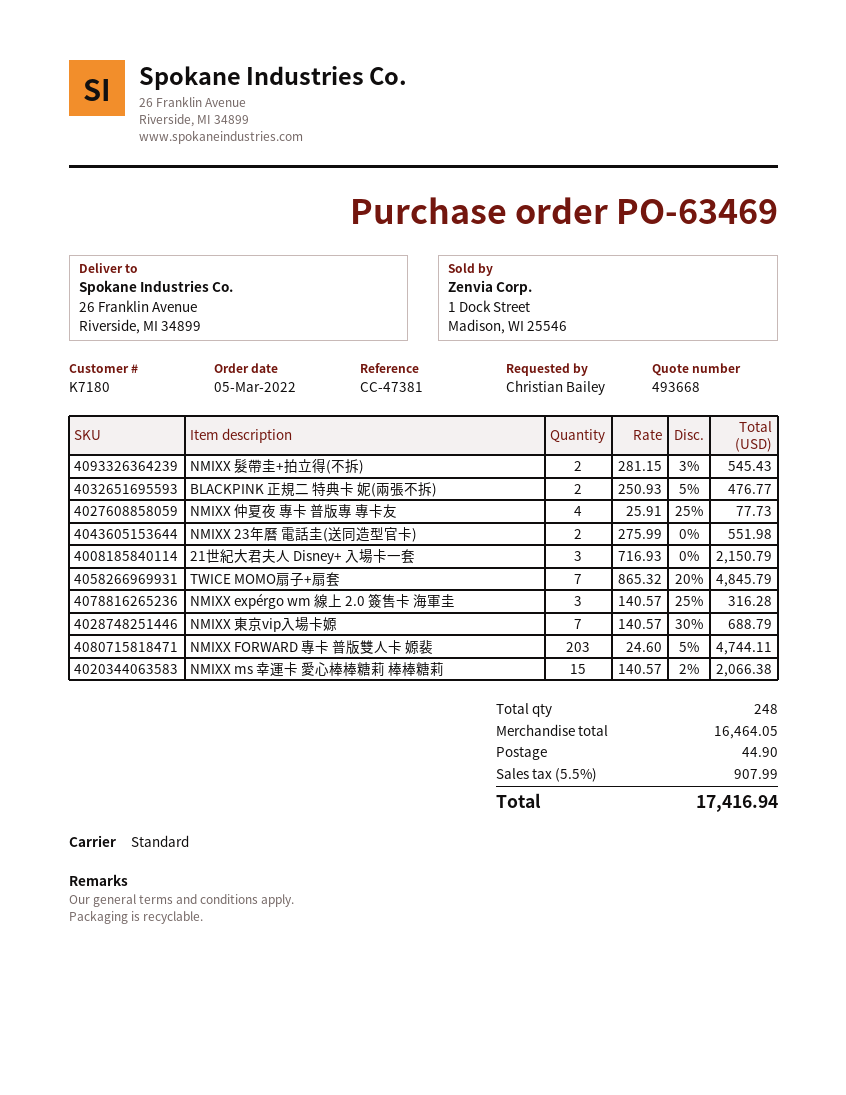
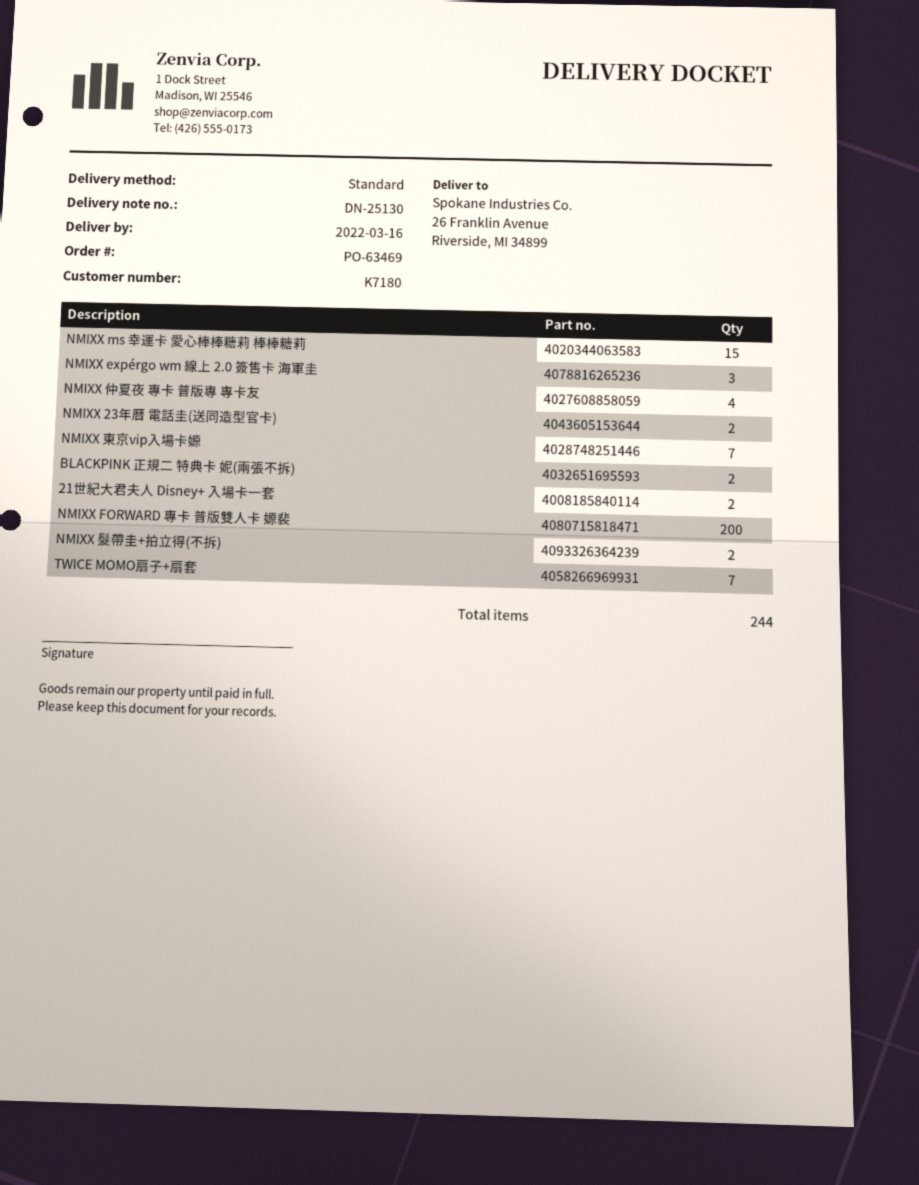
21世紀大君夫人 Disney+ 入場卡一套: 3 -> 2
NMIXX FORWARD 專卡 普版雙人卡 嫄裴: 203 -> 200
total quantity: 248 -> 244

